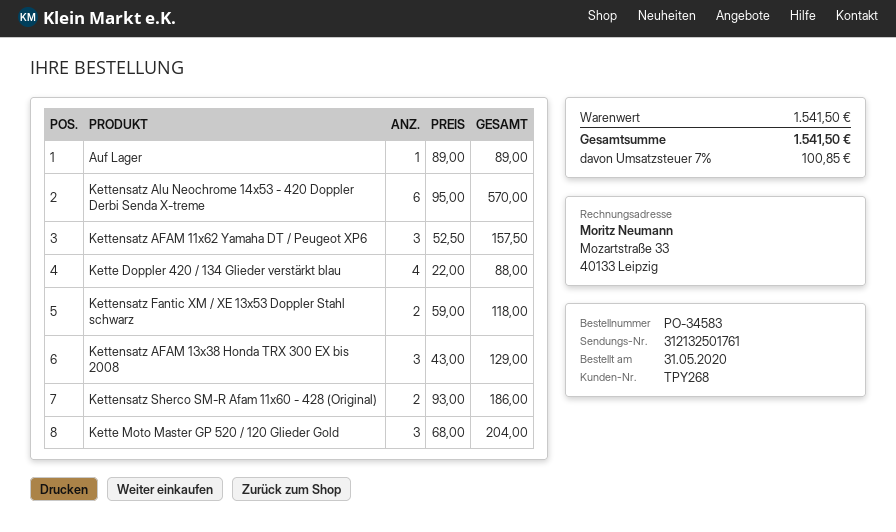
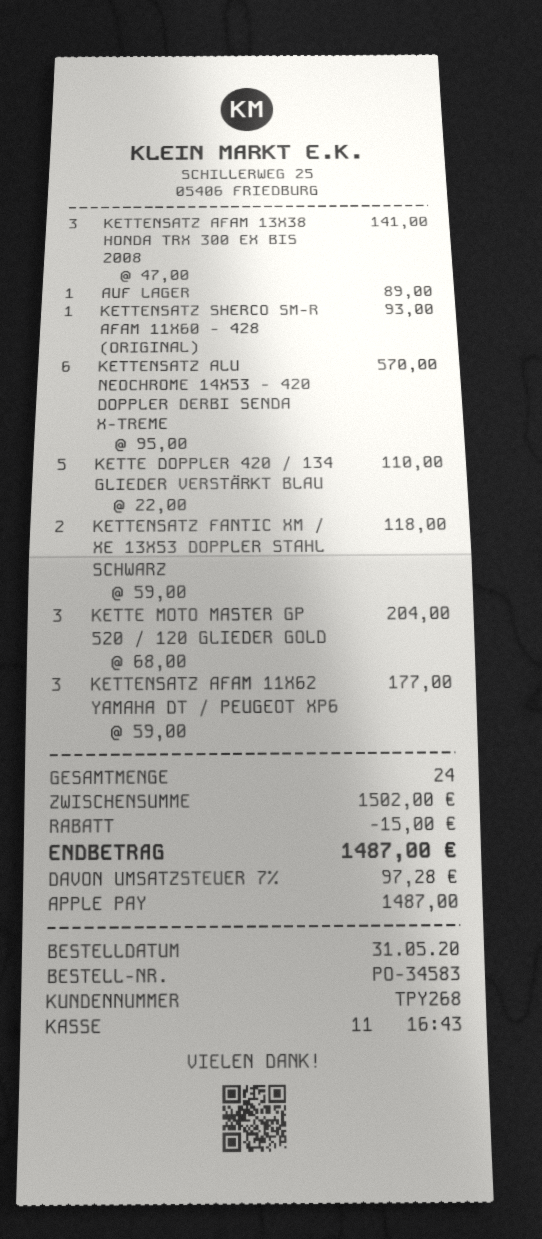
Kettensatz AFAM 11x62 Yamaha DT / Peugeot XP6: 3 x 52.50 = 157.50 -> 3 x 59.00 = 177.00
Kette Doppler 420 / 134 Glieder verstärkt blau: 4 x 22.00 = 88.00 -> 5 x 22.00 = 110.00
Kettensatz AFAM 13x38 Honda TRX 300 EX bis 2008: 3 x 43.00 = 129.00 -> 3 x 47.00 = 141.00
Kettensatz Sherco SM-R Afam 11x60 - 428 (Original): 2 x 93.00 = 186.00 -> 1 x 93.00 = 93.00
subtotal: 1541.50 -> 1502.00
discount: none -> 15.00
tax: 7% = 100.85 -> 7% = 97.28
total: 1541.50 -> 1487.00

